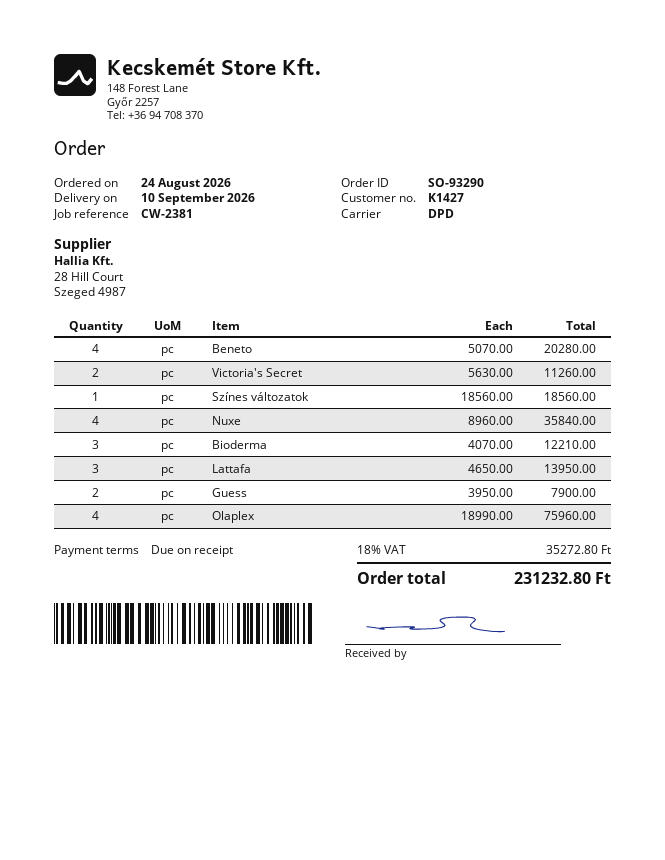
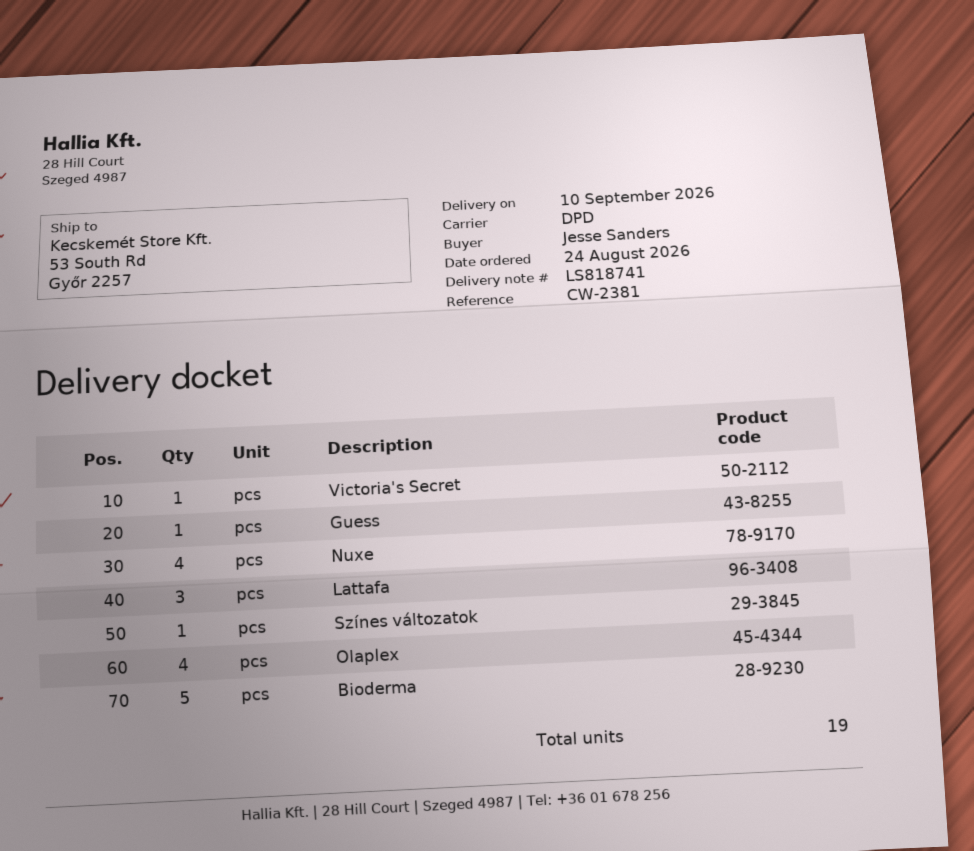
Beneto: 4 -> none
Victoria's Secret: 2 -> 1
Bioderma: 3 -> 5
Guess: 2 -> 1

